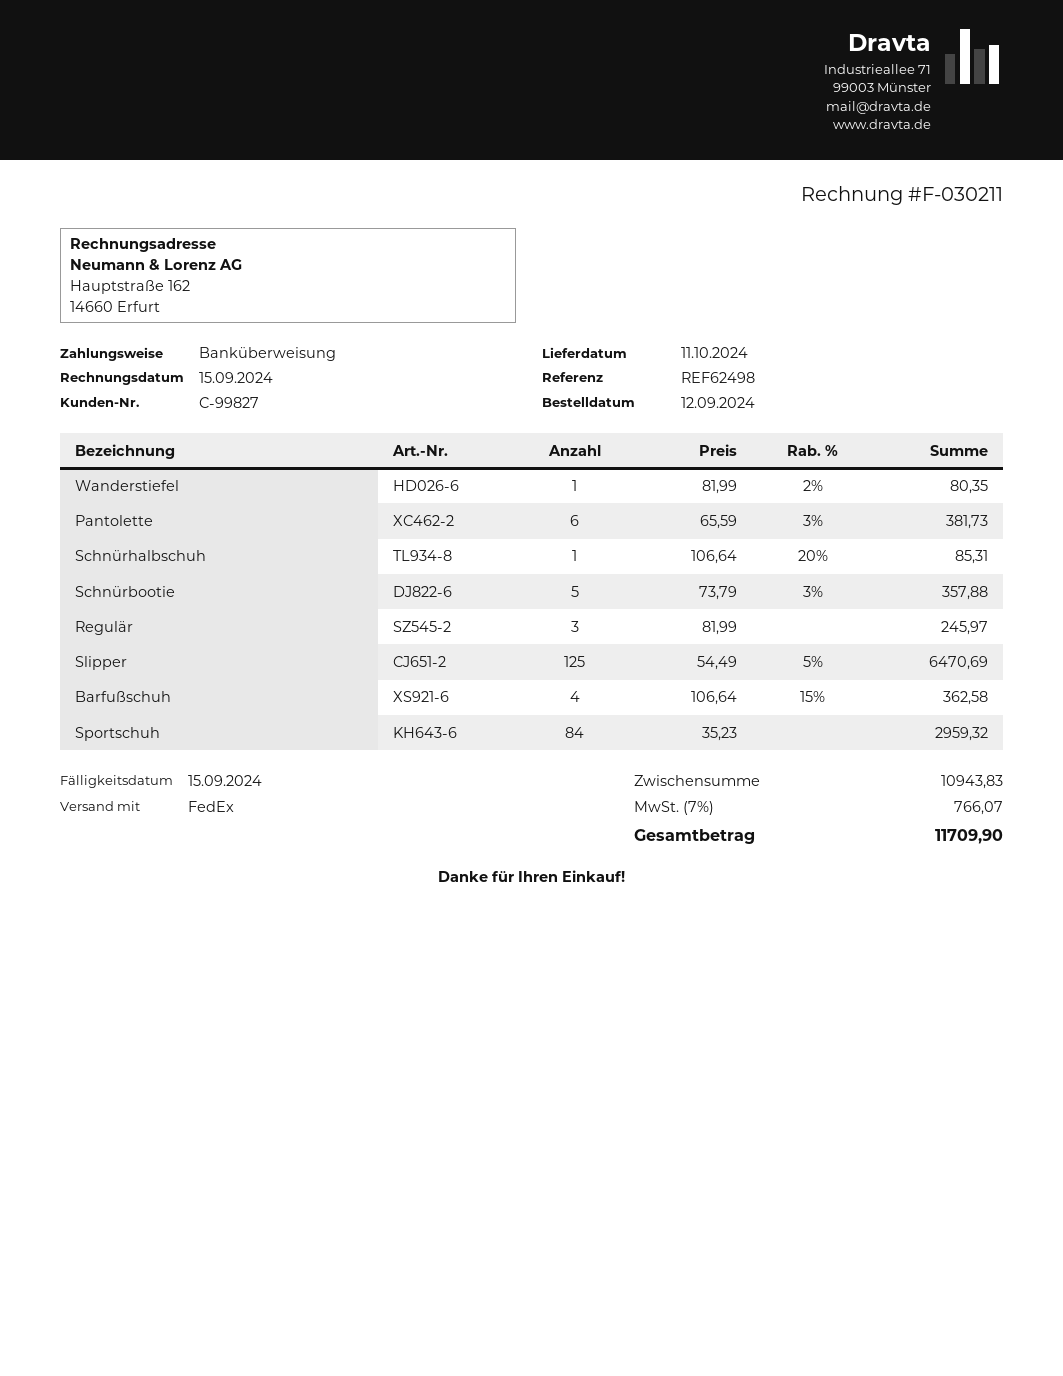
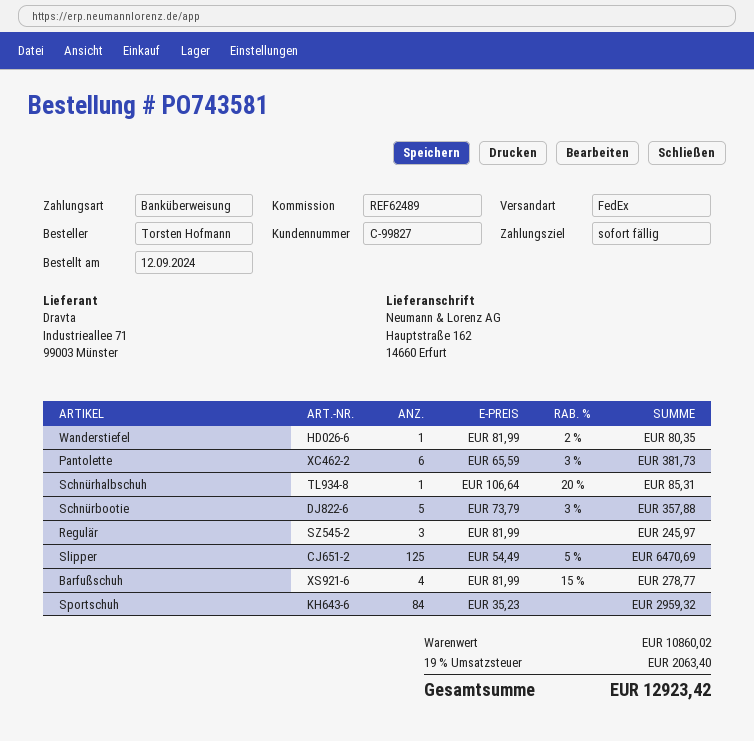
reference: REF62498 -> REF62489
Barfußschuh: 4 x 106.64 - 15% = 362.58 -> 4 x 81.99 - 15% = 278.77
subtotal: 10943.83 -> 10860.02
tax: 7% = 766.07 -> 19% = 2063.40
total: 11709.90 -> 12923.42

